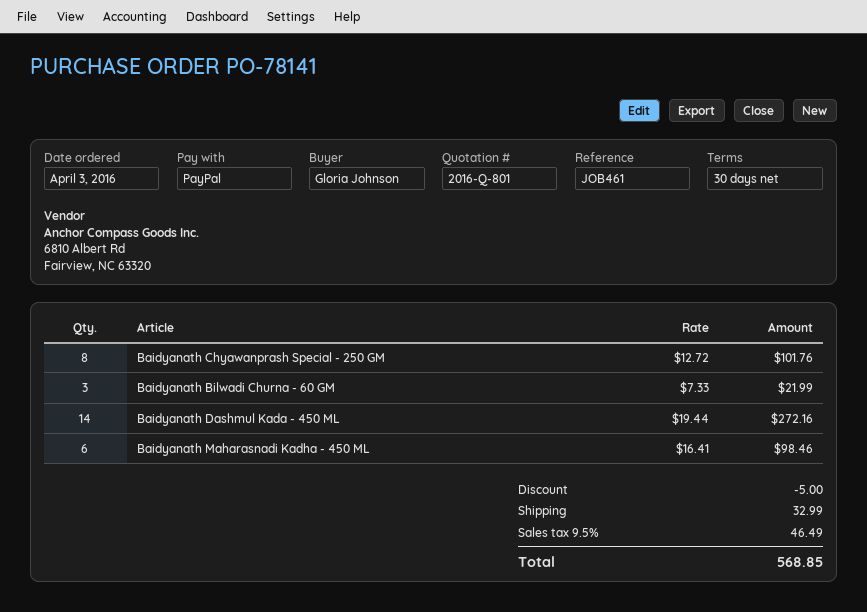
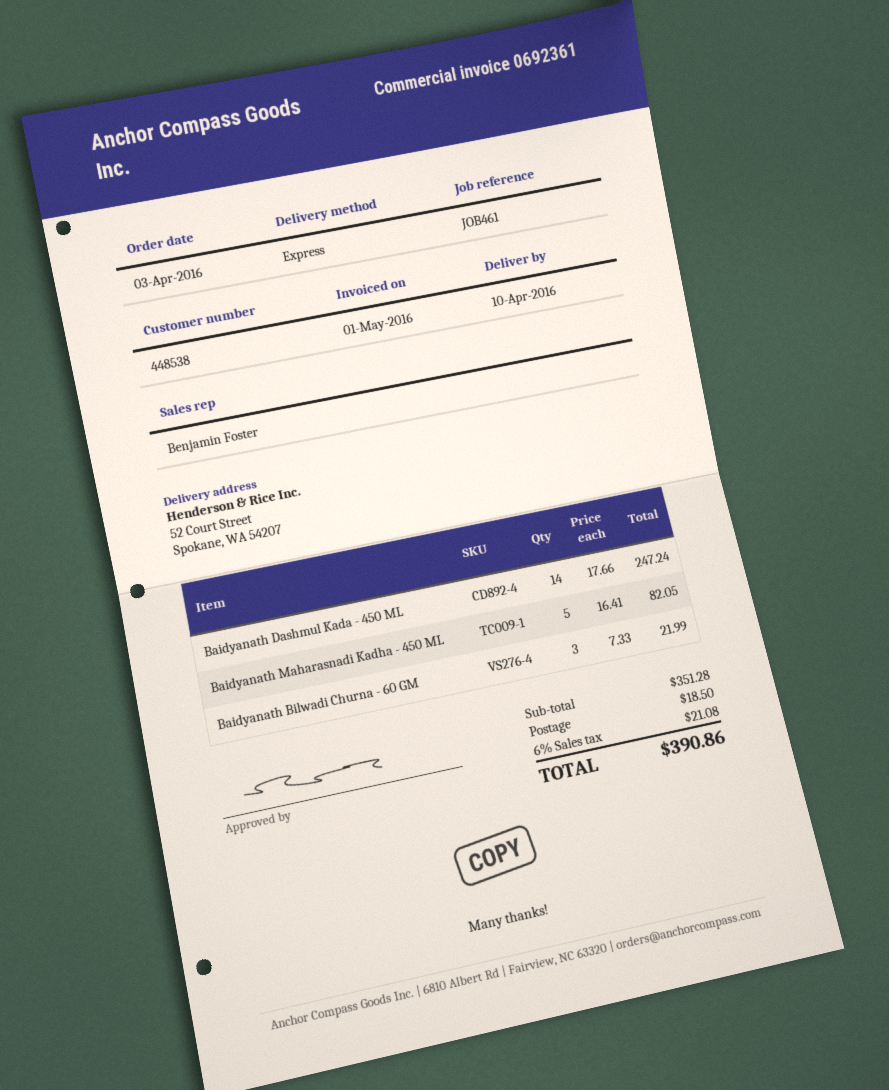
Baidyanath Chyawanprash Special - 250 GM: 8 x 12.72 = 101.76 -> none
Baidyanath Dashmul Kada - 450 ML: 14 x 19.44 = 272.16 -> 14 x 17.66 = 247.24
Baidyanath Maharasnadi Kadha - 450 ML: 6 x 16.41 = 98.46 -> 5 x 16.41 = 82.05
discount: 5.00 -> none
shipping: 32.99 -> 18.50
tax: 9.5% = 46.49 -> 6% = 21.08
total: 568.85 -> 390.86

